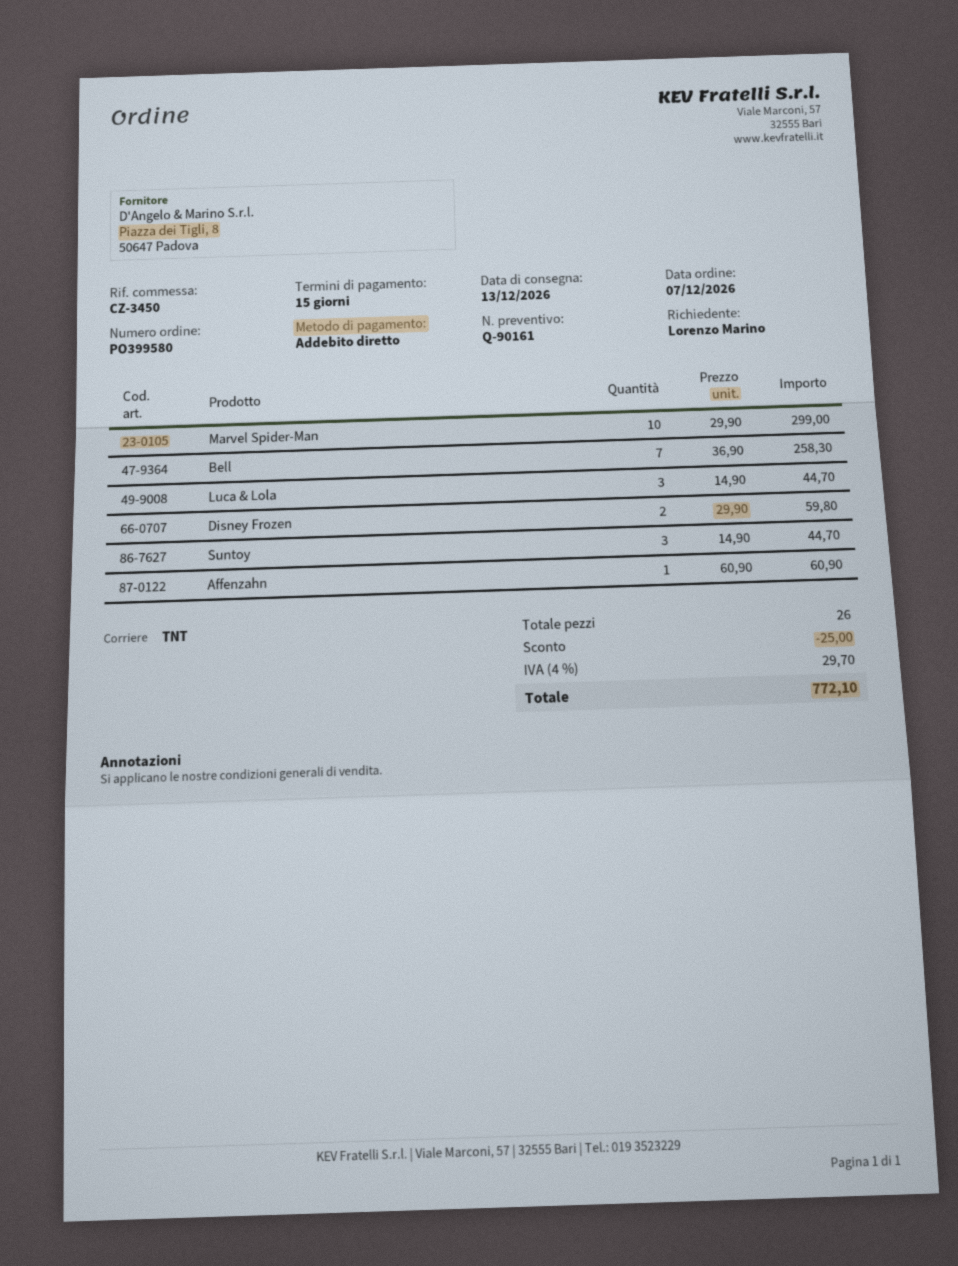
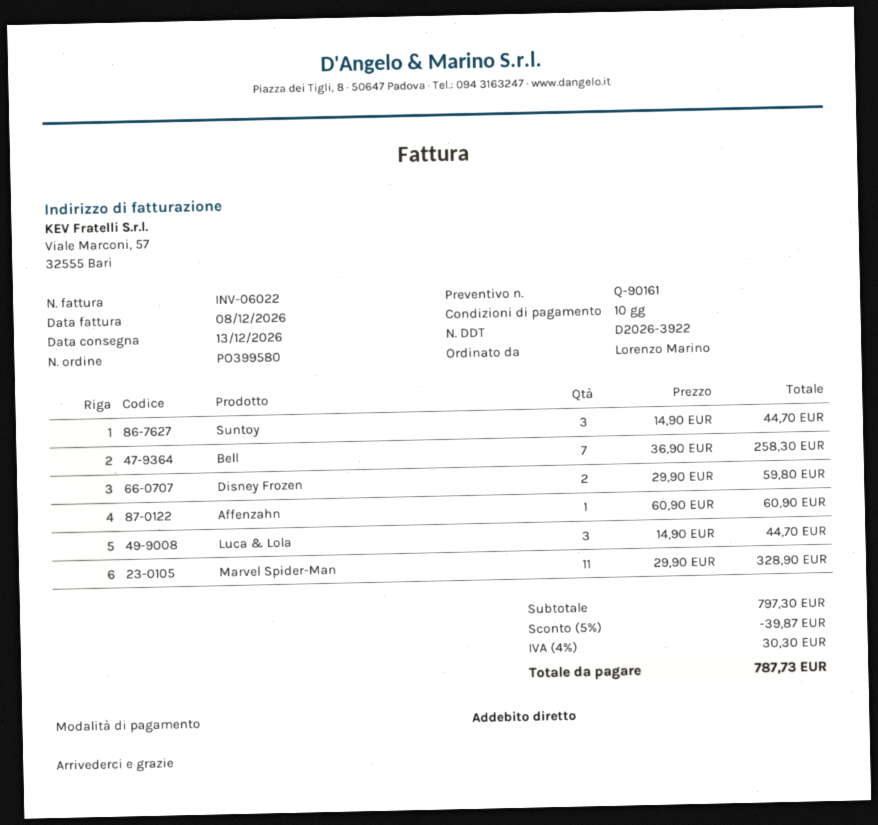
payment terms: 15 days -> 10 days
Marvel Spider-Man: 10 x 29.90 = 299.00 -> 11 x 29.90 = 328.90
discount: 25.00 -> 39.87
tax: 4% = 29.70 -> 4% = 30.30
total: 772.10 -> 787.73

